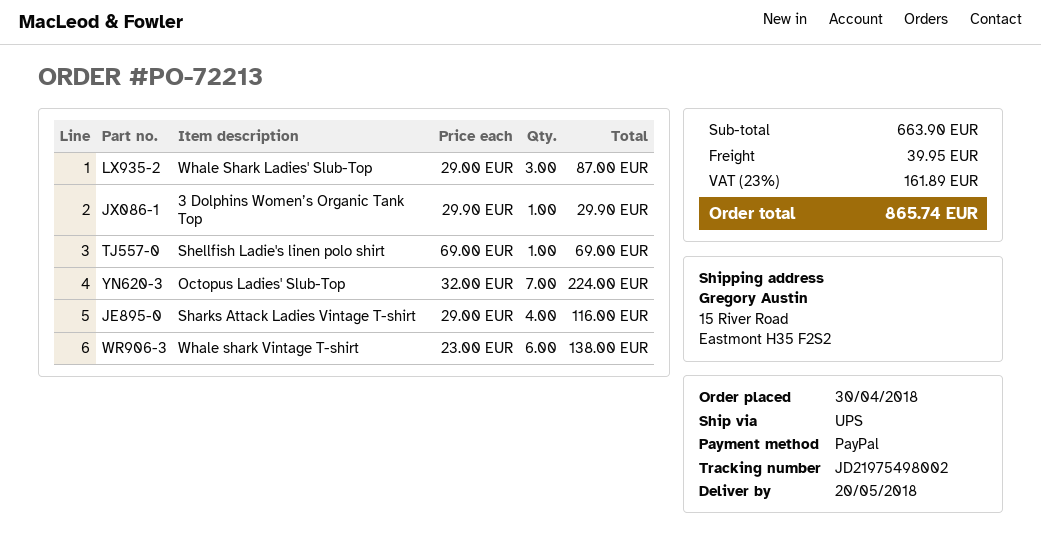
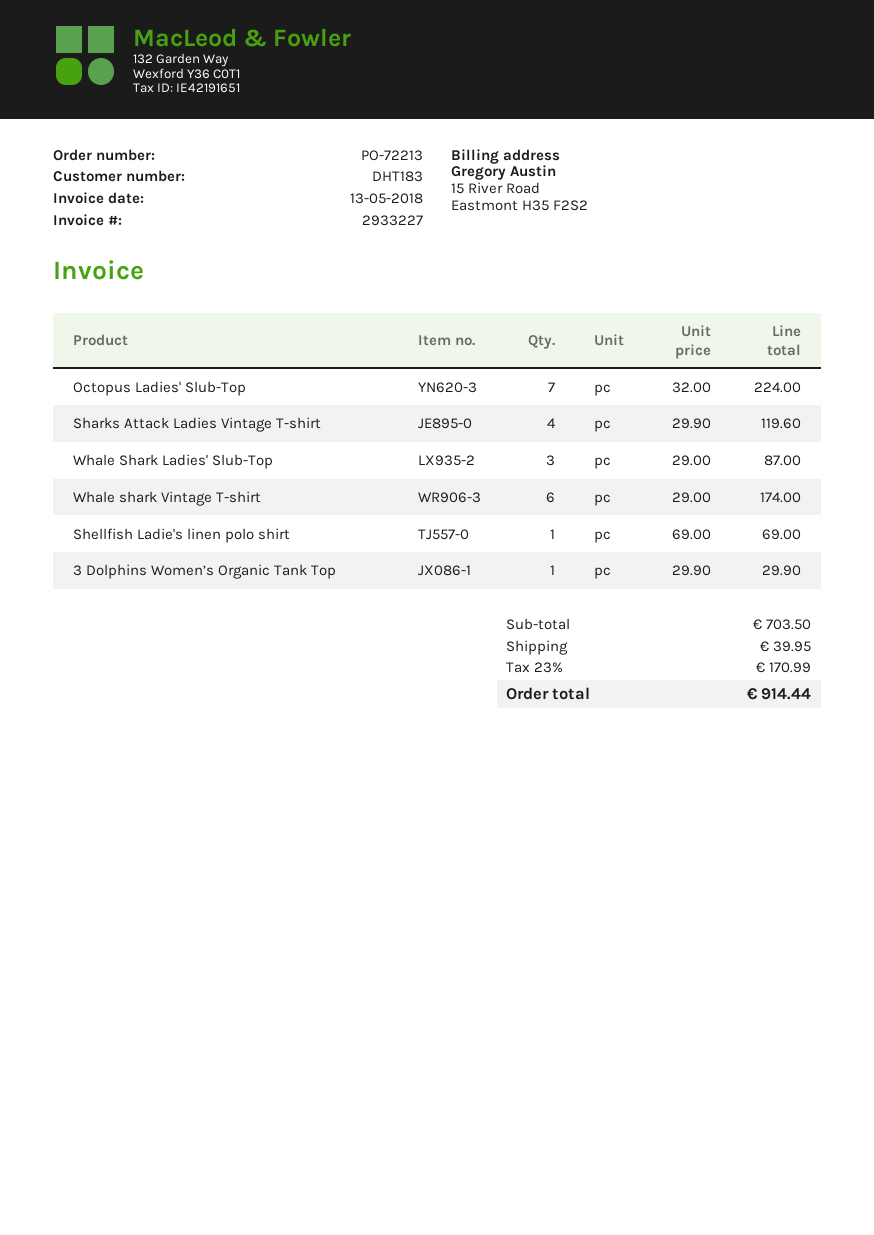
Sharks Attack Ladies Vintage T-shirt: 4 x 29.00 = 116.00 -> 4 x 29.90 = 119.60
Whale shark Vintage T-shirt: 6 x 23.00 = 138.00 -> 6 x 29.00 = 174.00
subtotal: 663.90 -> 703.50
tax: 23% = 161.89 -> 23% = 170.99
total: 865.74 -> 914.44

